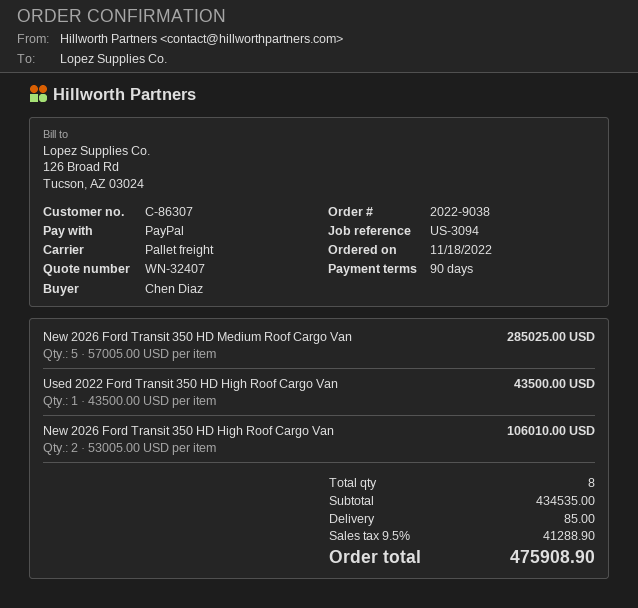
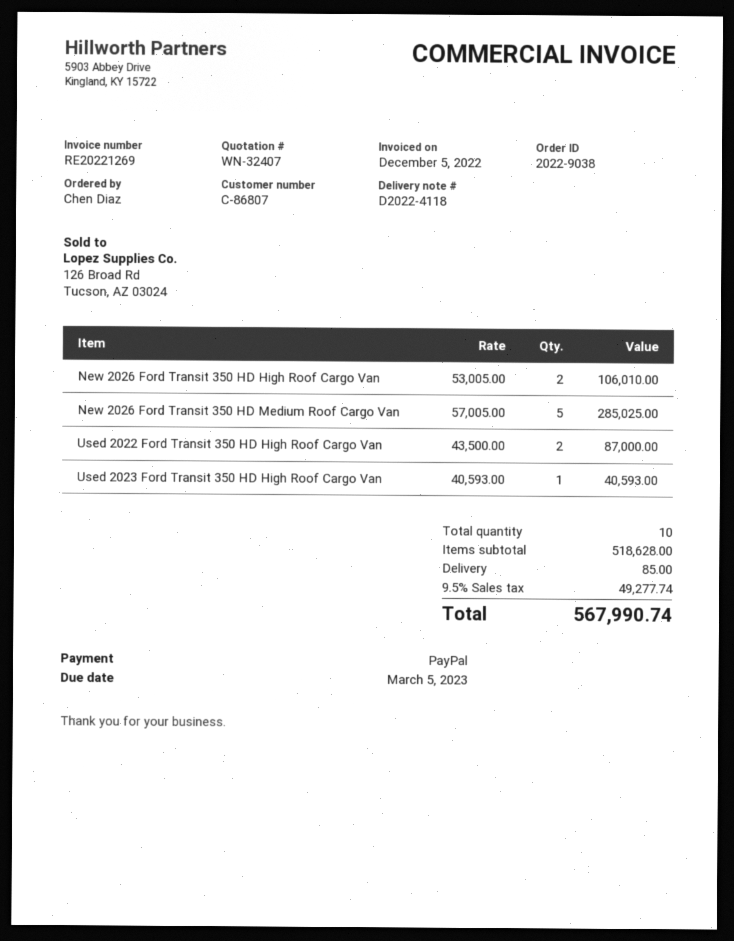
customer number: C-86307 -> C-86807
Used 2022 Ford Transit 350 HD High Roof Cargo Van: 1 x 43500.00 = 43500.00 -> 2 x 43500.00 = 87000.00
Used 2023 Ford Transit 350 HD High Roof Cargo Van: none -> 1 x 40593.00 = 40593.00
total quantity: 8 -> 10
subtotal: 434535.00 -> 518628.00
tax: 9.5% = 41288.90 -> 9.5% = 49277.74
total: 475908.90 -> 567990.74

